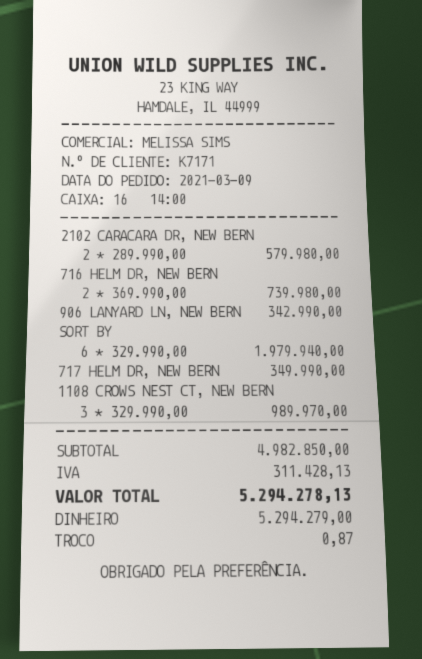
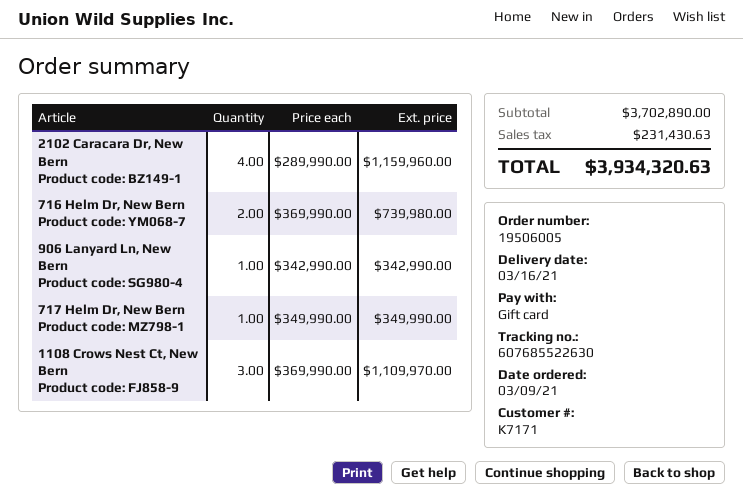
payment method: cash -> gift card
2102 CARACARA DR, NEW BERN: 2 x 289990.00 = 579980.00 -> 4 x 289990.00 = 1159960.00
SORT BY: 6 x 329990.00 = 1979940.00 -> none
1108 CROWS NEST CT, NEW BERN: 3 x 329990.00 = 989970.00 -> 3 x 369990.00 = 1109970.00
subtotal: 4982850.00 -> 3702890.00
tax: 311428.13 -> 231430.63
total: 5294278.13 -> 3934320.63

